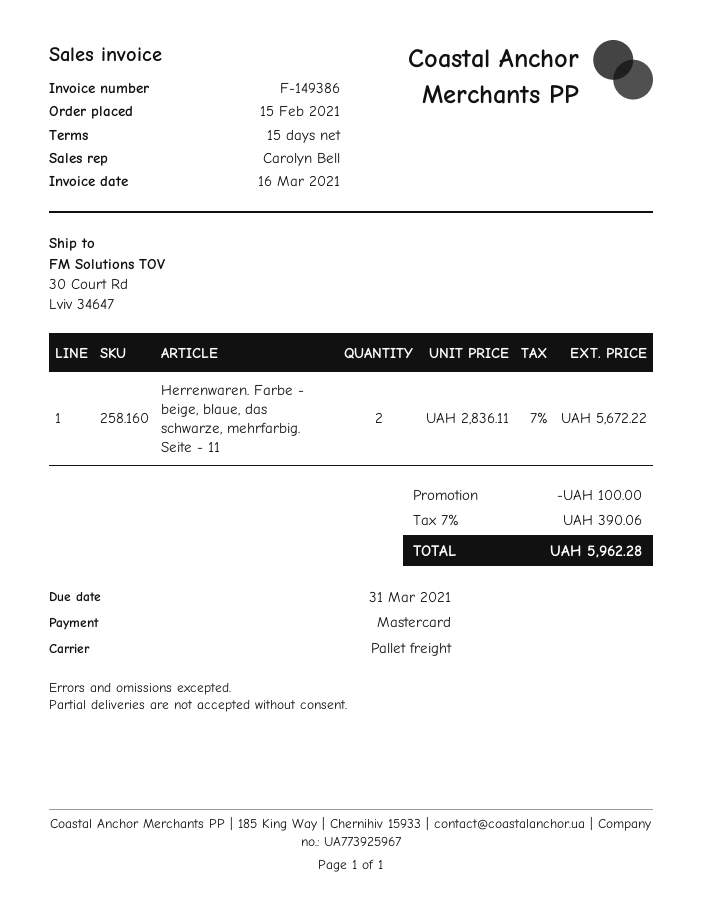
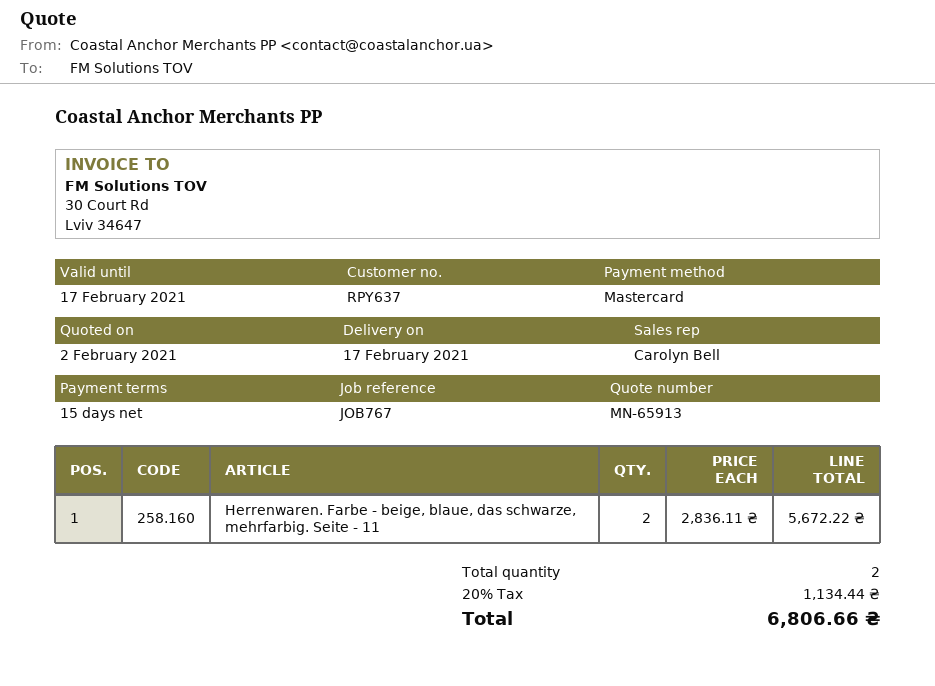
discount: 100.00 -> none
tax: 7% = 390.06 -> 20% = 1134.44
total: 5962.28 -> 6806.66

